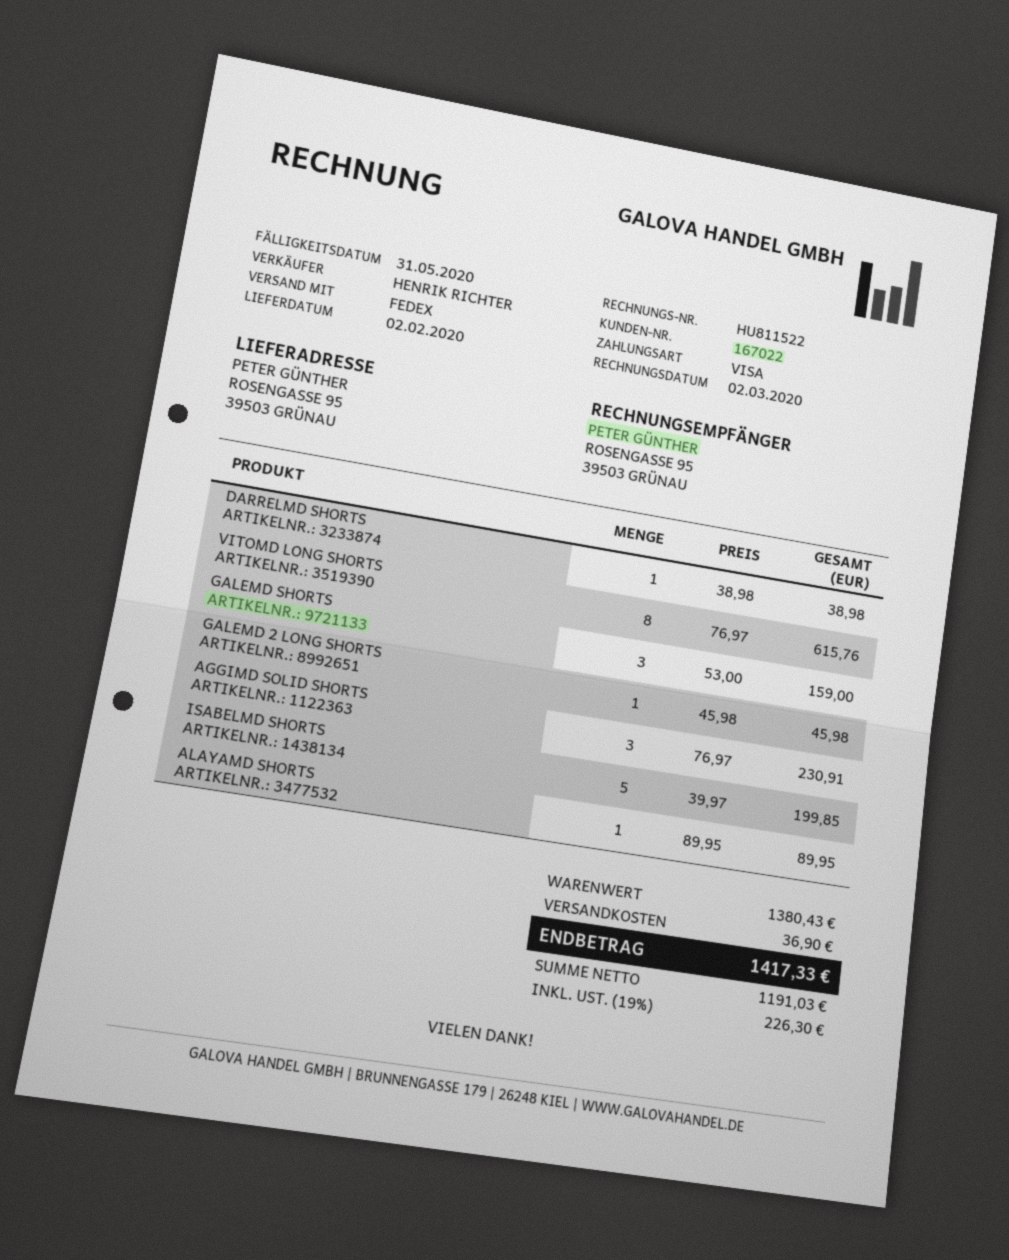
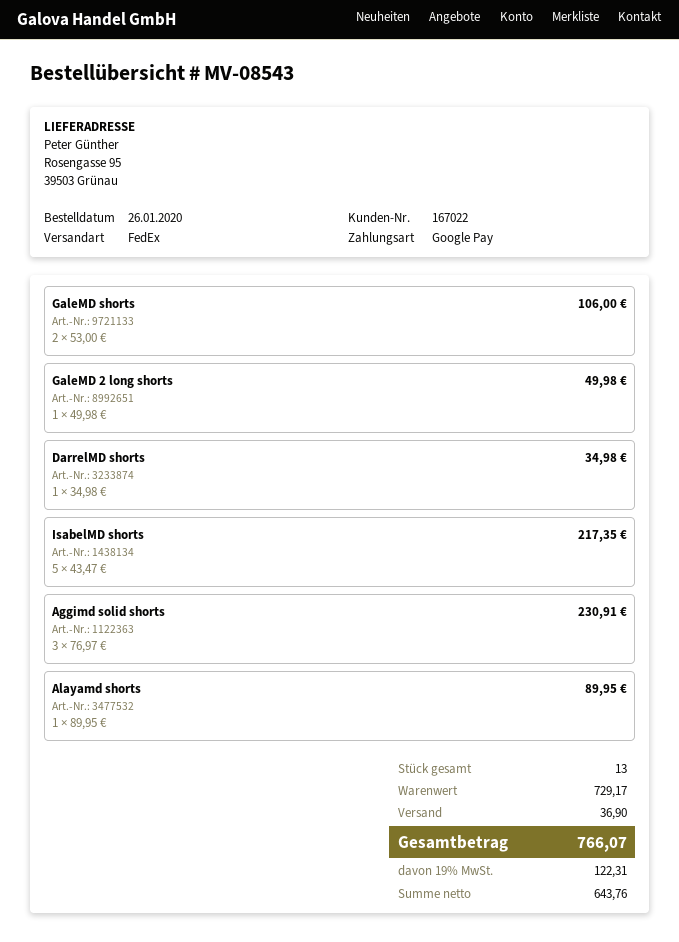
payment method: Visa -> Google Pay
DARRELMD SHORTS: 1 x 38.98 = 38.98 -> 1 x 34.98 = 34.98
VITOMD LONG SHORTS: 8 x 76.97 = 615.76 -> none
GALEMD SHORTS: 3 x 53.00 = 159.00 -> 2 x 53.00 = 106.00
GALEMD 2 LONG SHORTS: 1 x 45.98 = 45.98 -> 1 x 49.98 = 49.98
ISABELMD SHORTS: 5 x 39.97 = 199.85 -> 5 x 43.47 = 217.35
subtotal: 1380.43 -> 729.17
net: 1191.03 -> 643.76
tax: 19% = 226.30 -> 19% = 122.31
total: 1417.33 -> 766.07

